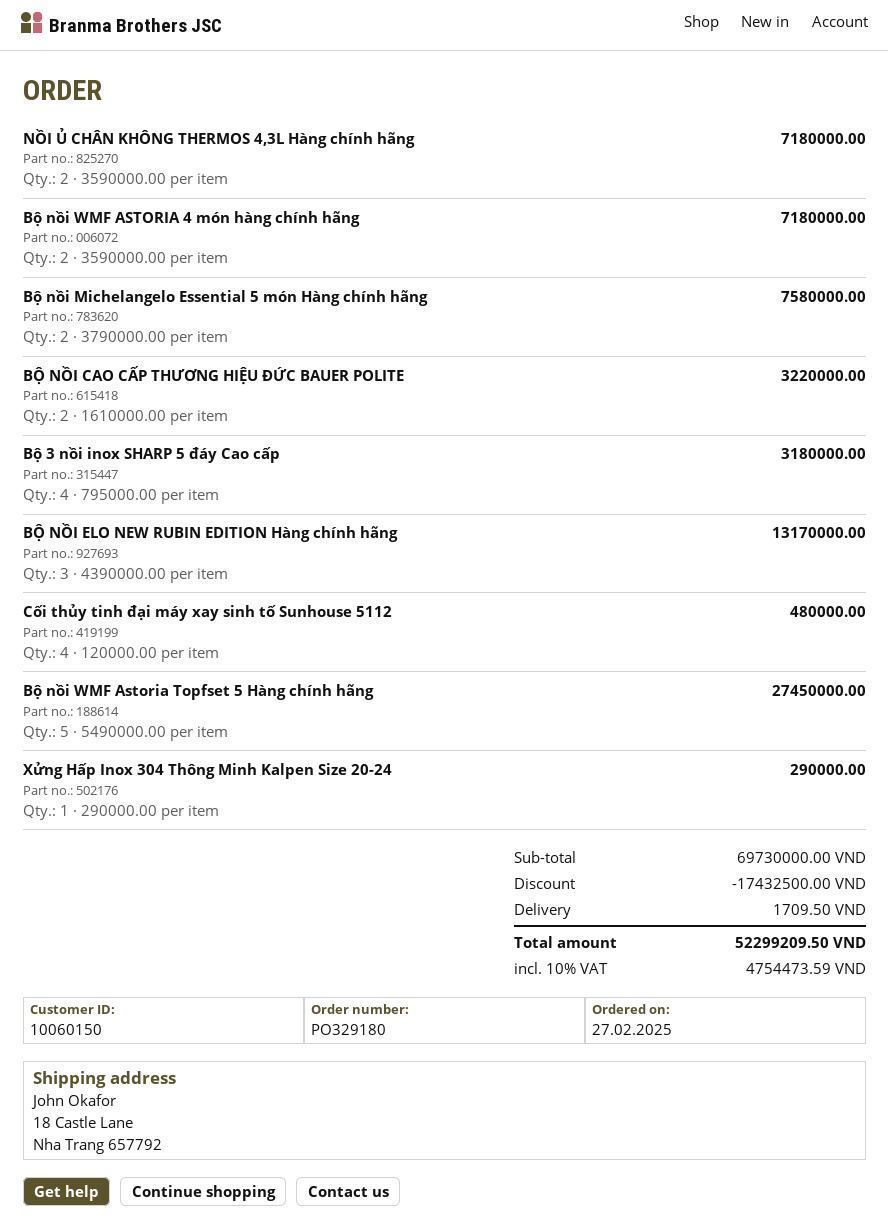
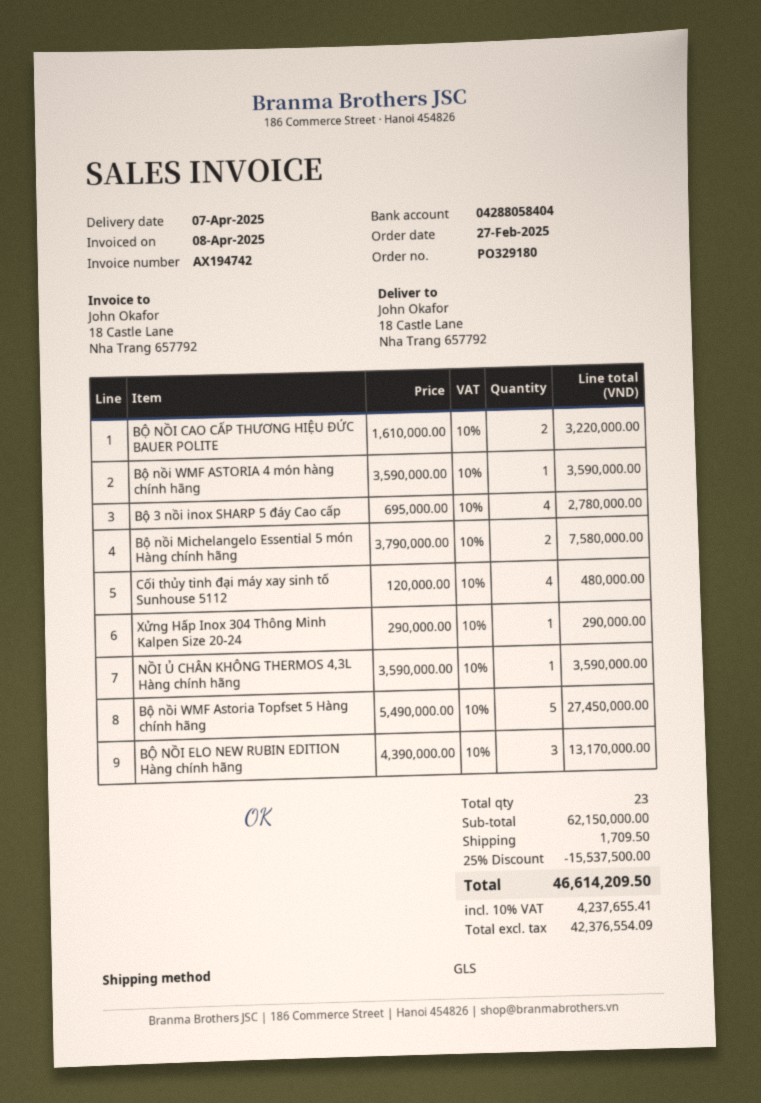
NỒI Ủ CHÂN KHÔNG THERMOS 4,3L Hàng chính hãng: 2 x 3590000.00 = 7180000.00 -> 1 x 3590000.00 = 3590000.00
Bộ nồi WMF ASTORIA 4 món hàng chính hãng: 2 x 3590000.00 = 7180000.00 -> 1 x 3590000.00 = 3590000.00
Bộ 3 nồi inox SHARP 5 đáy Cao cấp: 4 x 795000.00 = 3180000.00 -> 4 x 695000.00 = 2780000.00
subtotal: 69730000.00 -> 62150000.00
discount: 17432500.00 -> 15537500.00
tax: 10% = 4754473.59 -> 10% = 4237655.41
total: 52299209.50 -> 46614209.50

